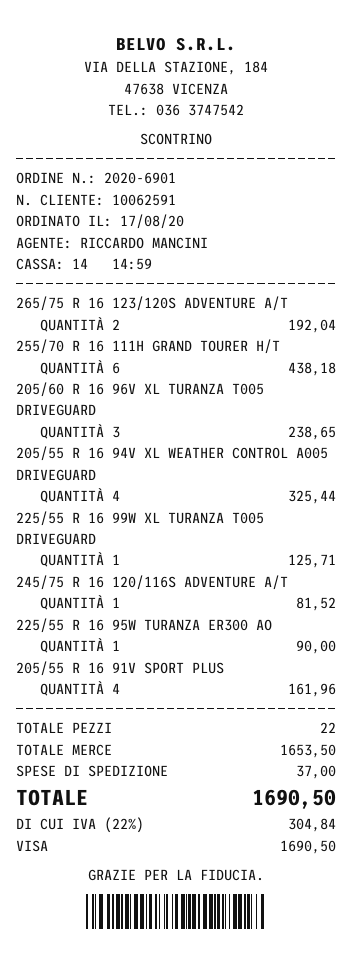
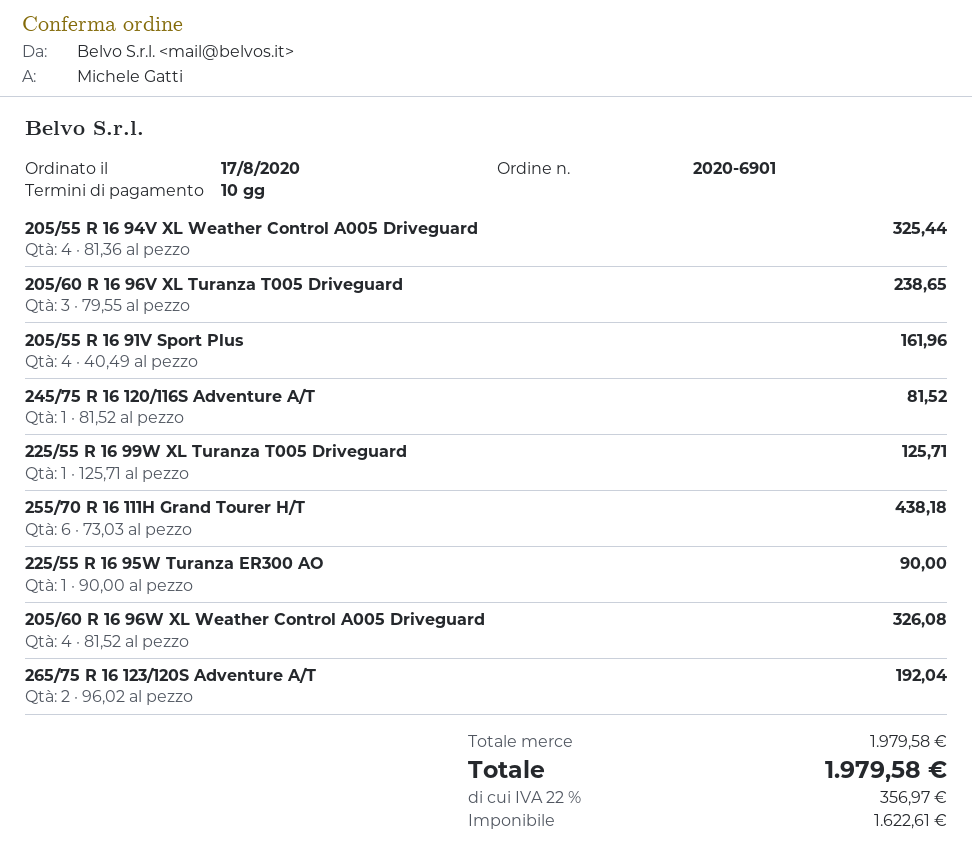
205/60 R 16 96W XL Weather Control A005 Driveguard: none -> 4 for 326.08
subtotal: 1653.50 -> 1979.58
shipping: 37.00 -> none
tax: 22% = 304.84 -> 22% = 356.97
total: 1690.50 -> 1979.58

